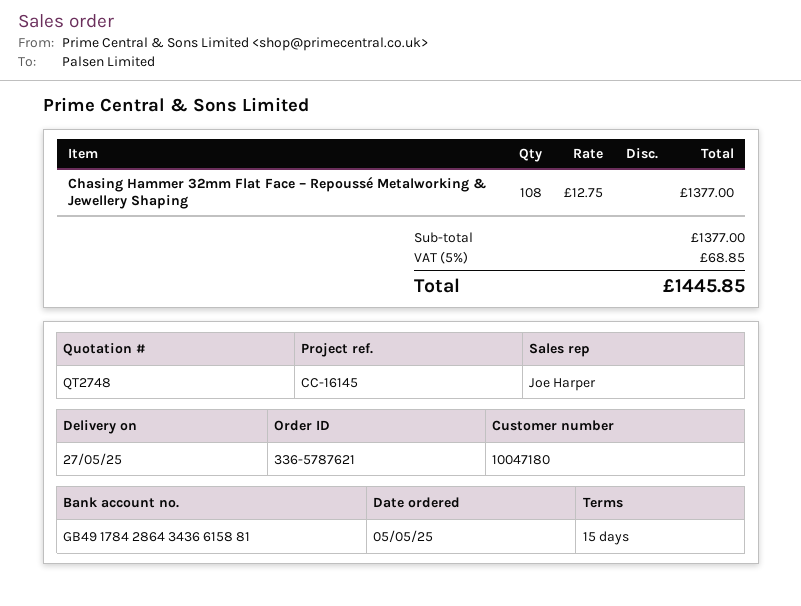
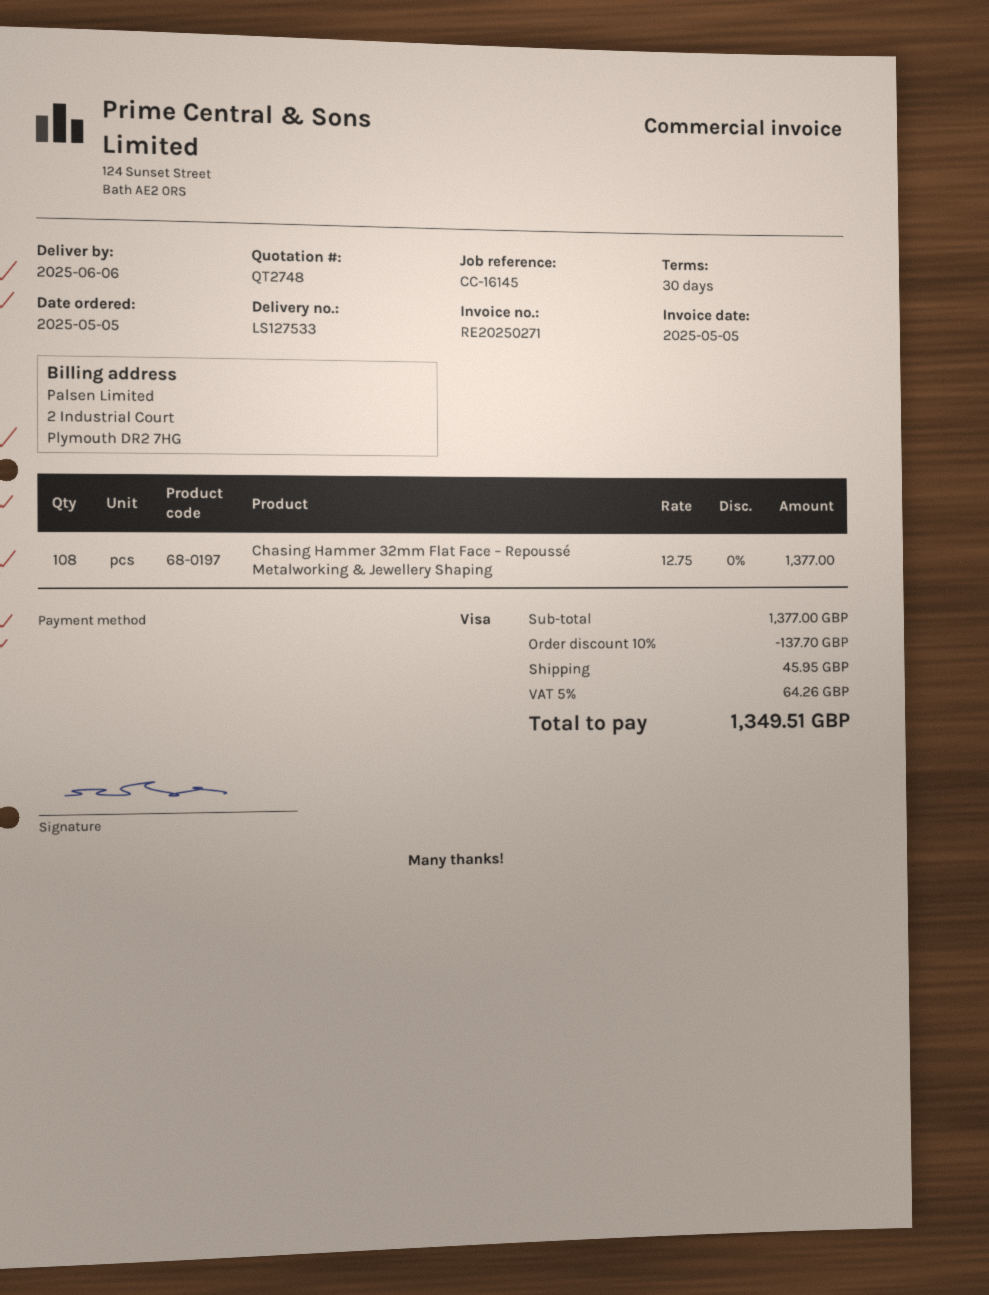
delivery date: 2025-05-27 -> 2025-06-06
payment terms: 15 days -> 30 days
discount: none -> 10% = 137.70
shipping: none -> 45.95
tax: 5% = 68.85 -> 5% = 64.26
total: 1445.85 -> 1349.51

